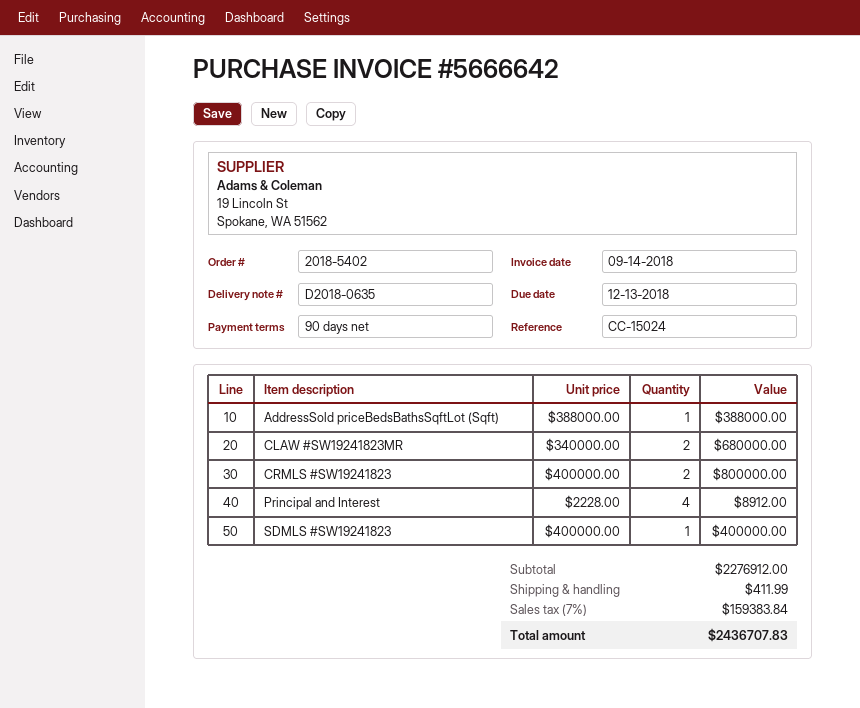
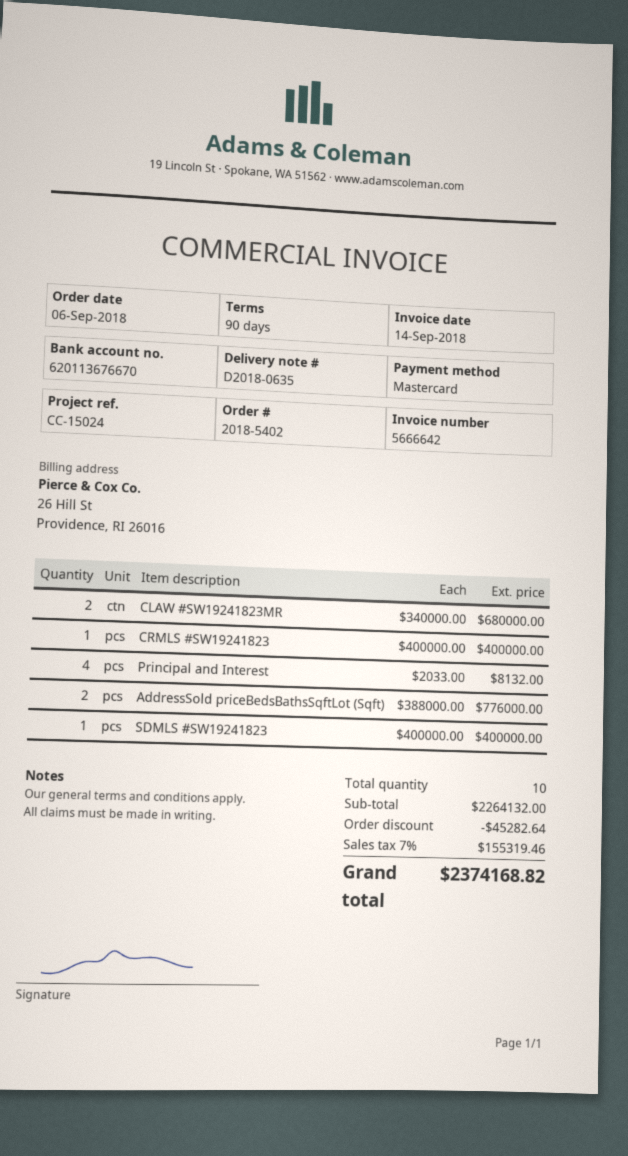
AddressSold priceBedsBathsSqftLot (Sqft): 1 x 388000.00 = 388000.00 -> 2 x 388000.00 = 776000.00
CRMLS #SW19241823: 2 x 400000.00 = 800000.00 -> 1 x 400000.00 = 400000.00
Principal and Interest: 4 x 2228.00 = 8912.00 -> 4 x 2033.00 = 8132.00
subtotal: 2276912.00 -> 2264132.00
discount: none -> 45282.64
shipping: 411.99 -> none
tax: 7% = 159383.84 -> 7% = 155319.46
total: 2436707.83 -> 2374168.82

